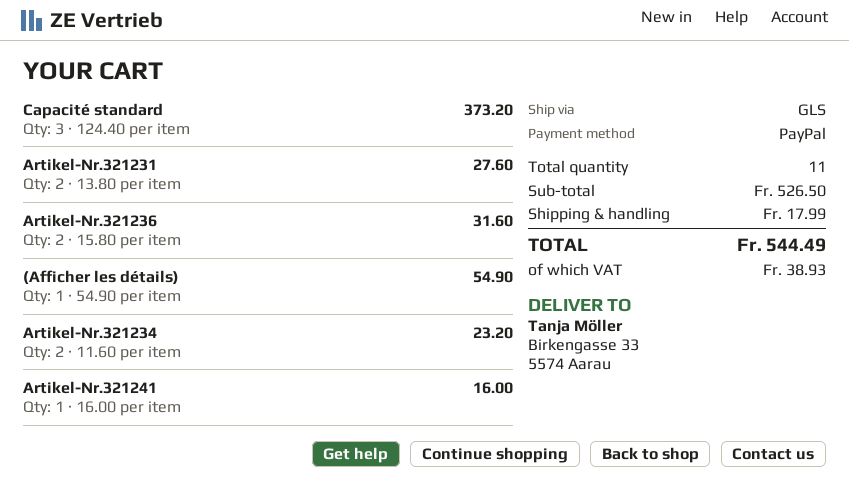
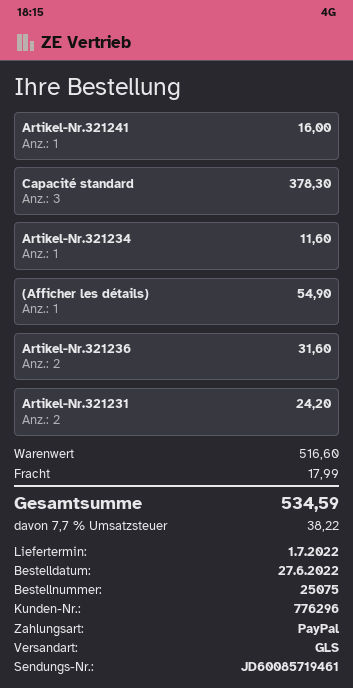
Capacité standard: 3 for 373.20 -> 3 for 378.30
Artikel-Nr.321231: 2 for 27.60 -> 2 for 24.20
Artikel-Nr.321234: 2 for 23.20 -> 1 for 11.60
subtotal: 526.50 -> 516.60
tax: 38.93 -> 38.22
total: 544.49 -> 534.59

